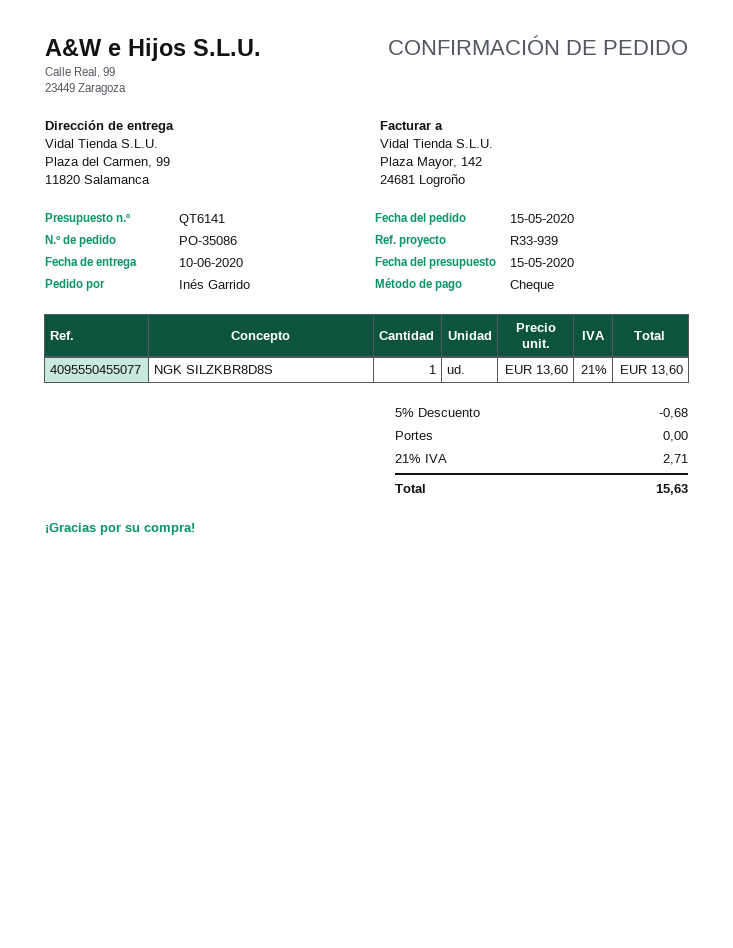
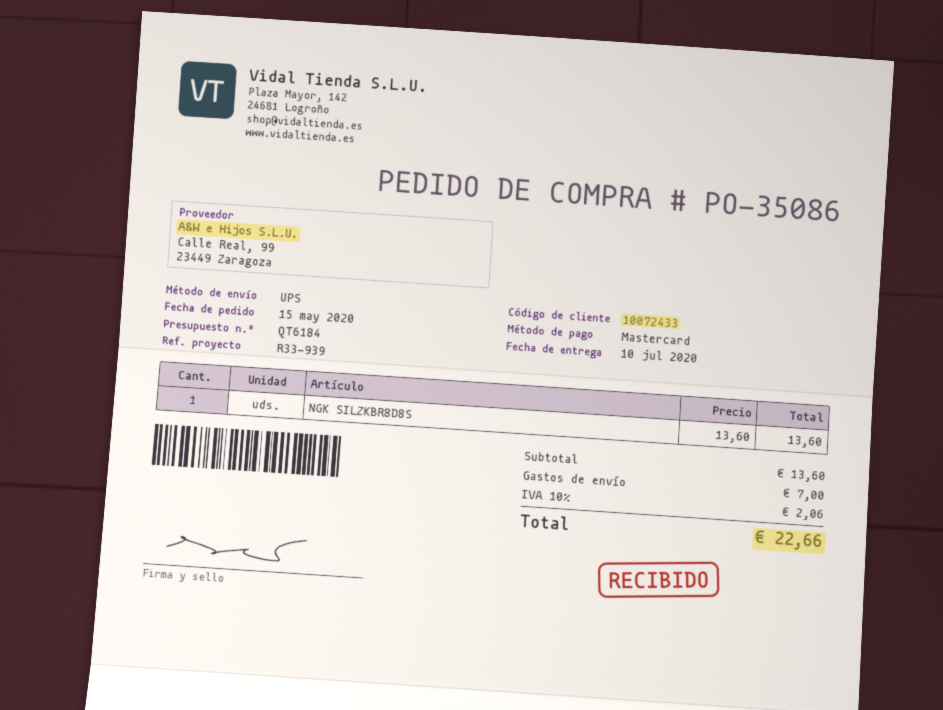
quote number: QT6141 -> QT6184
delivery date: 2020-06-10 -> 2020-07-10
payment method: cheque -> Mastercard
discount: 5% = 0.68 -> none
shipping: 0.00 -> 7.00
tax: 21% = 2.71 -> 10% = 2.06
total: 15.63 -> 22.66

